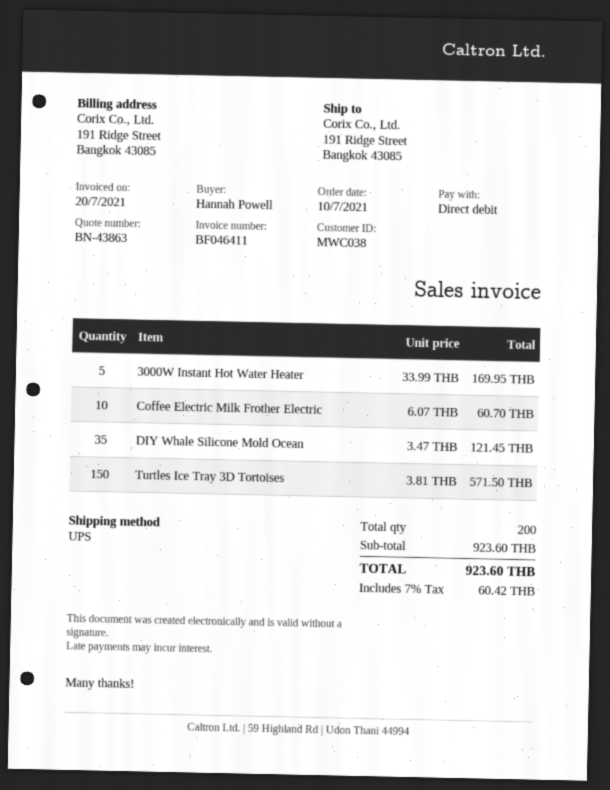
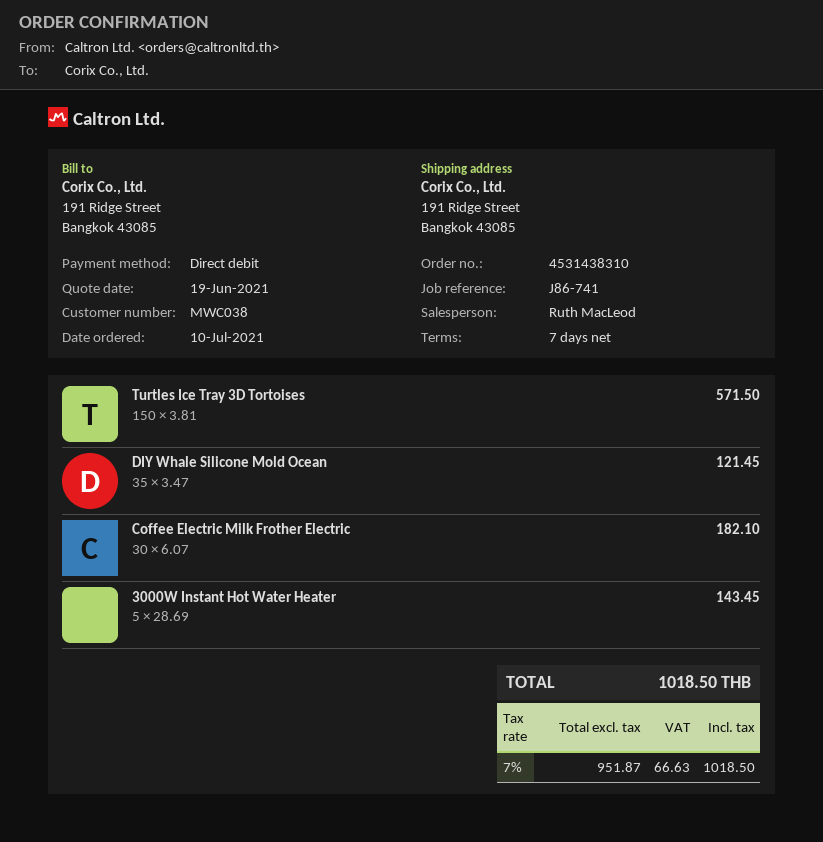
3000W Instant Hot Water Heater: 5 x 33.99 = 169.95 -> 5 x 28.69 = 143.45
Coffee Electric Milk Frother Electric: 10 x 6.07 = 60.70 -> 30 x 6.07 = 182.10
tax: 7% = 60.42 -> 7% = 66.63
total: 923.60 -> 1018.50

